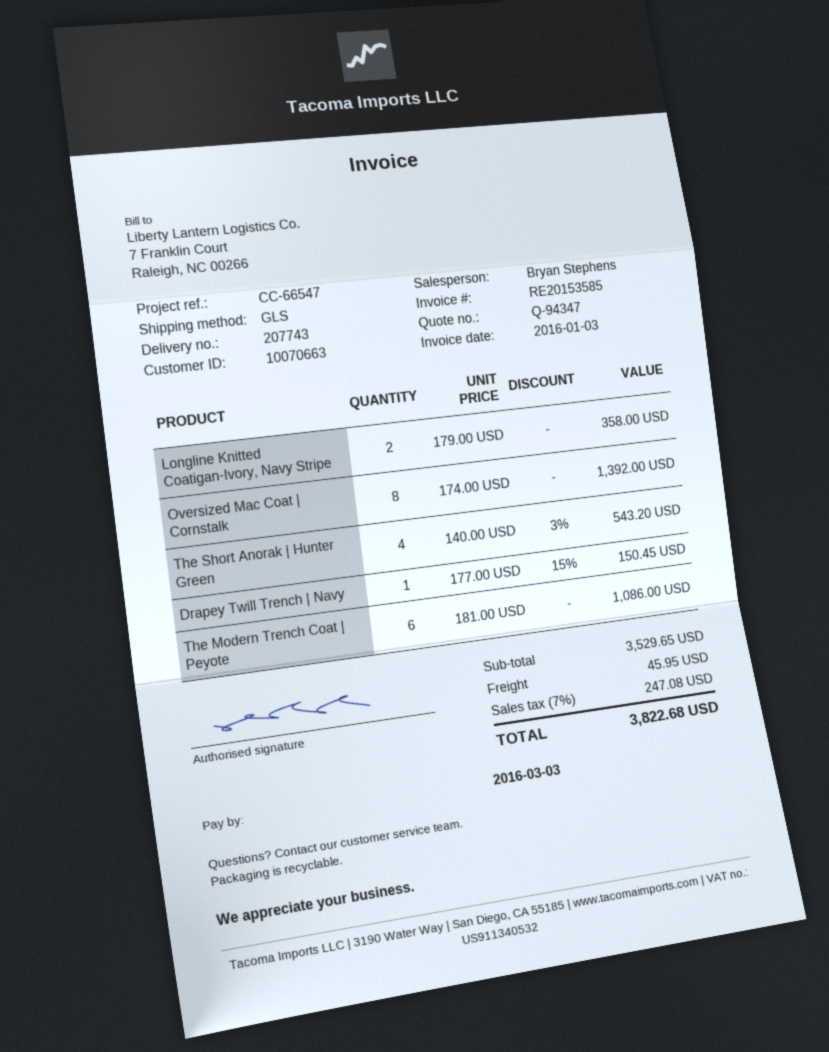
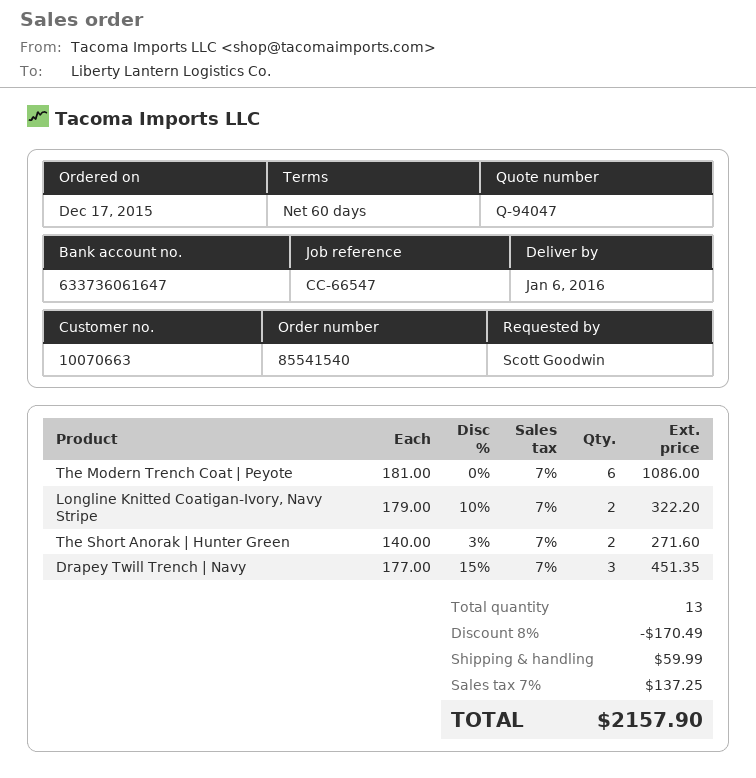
quote number: Q-94347 -> Q-94047
Longline Knitted Coatigan-Ivory, Navy Stripe: 2 x 179.00 = 358.00 -> 2 x 179.00 - 10% = 322.20
Oversized Mac Coat | Cornstalk: 8 x 174.00 = 1392.00 -> none
The Short Anorak | Hunter Green: 4 x 140.00 - 3% = 543.20 -> 2 x 140.00 - 3% = 271.60
Drapey Twill Trench | Navy: 1 x 177.00 - 15% = 150.45 -> 3 x 177.00 - 15% = 451.35
discount: none -> 8% = 170.49
shipping: 45.95 -> 59.99
tax: 7% = 247.08 -> 7% = 137.25
total: 3822.68 -> 2157.90

